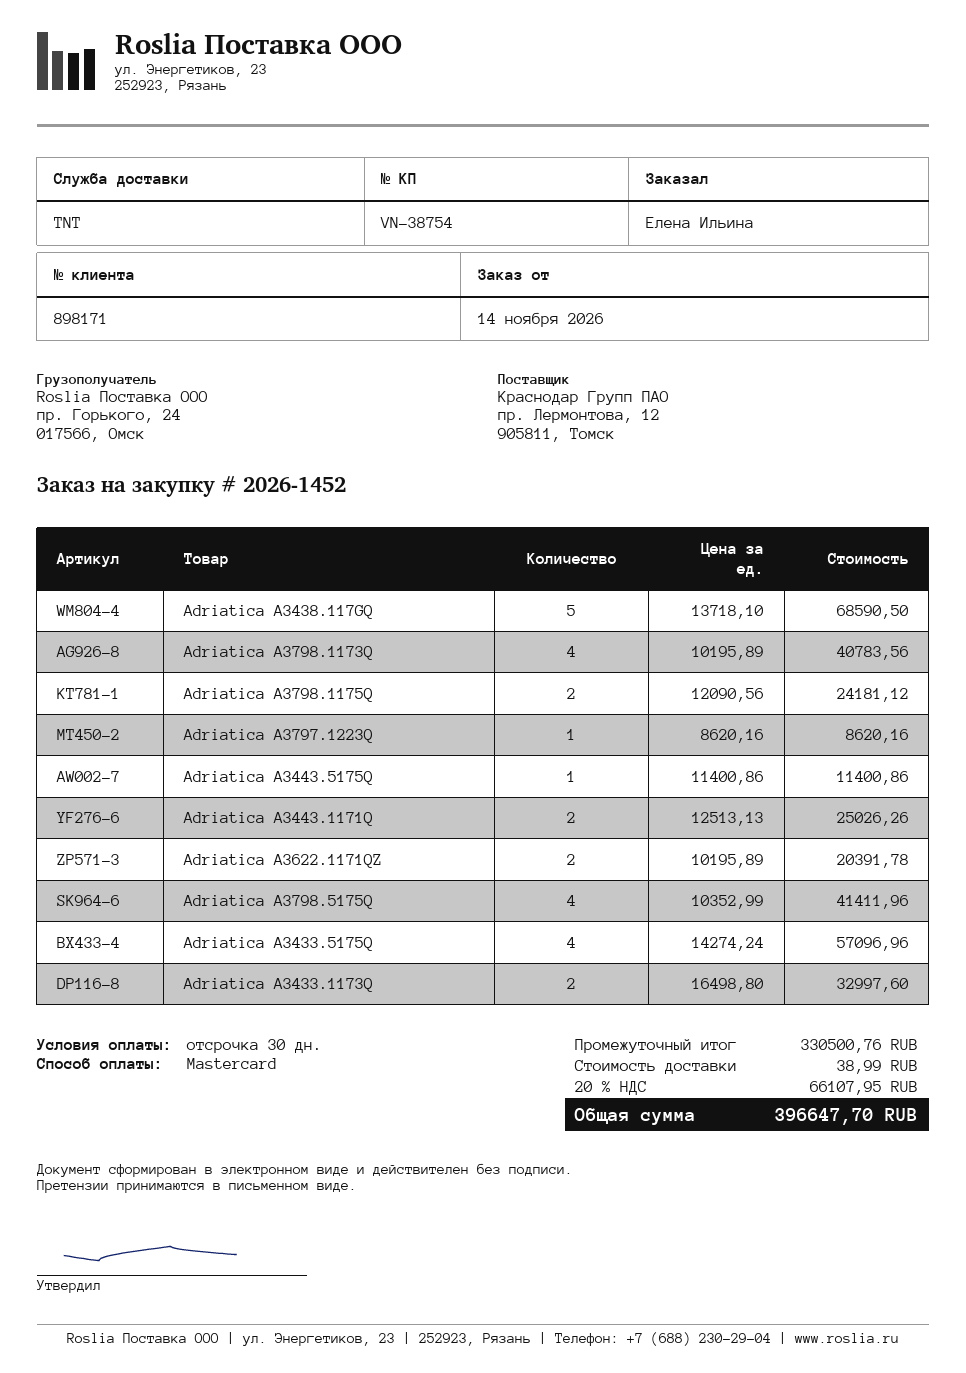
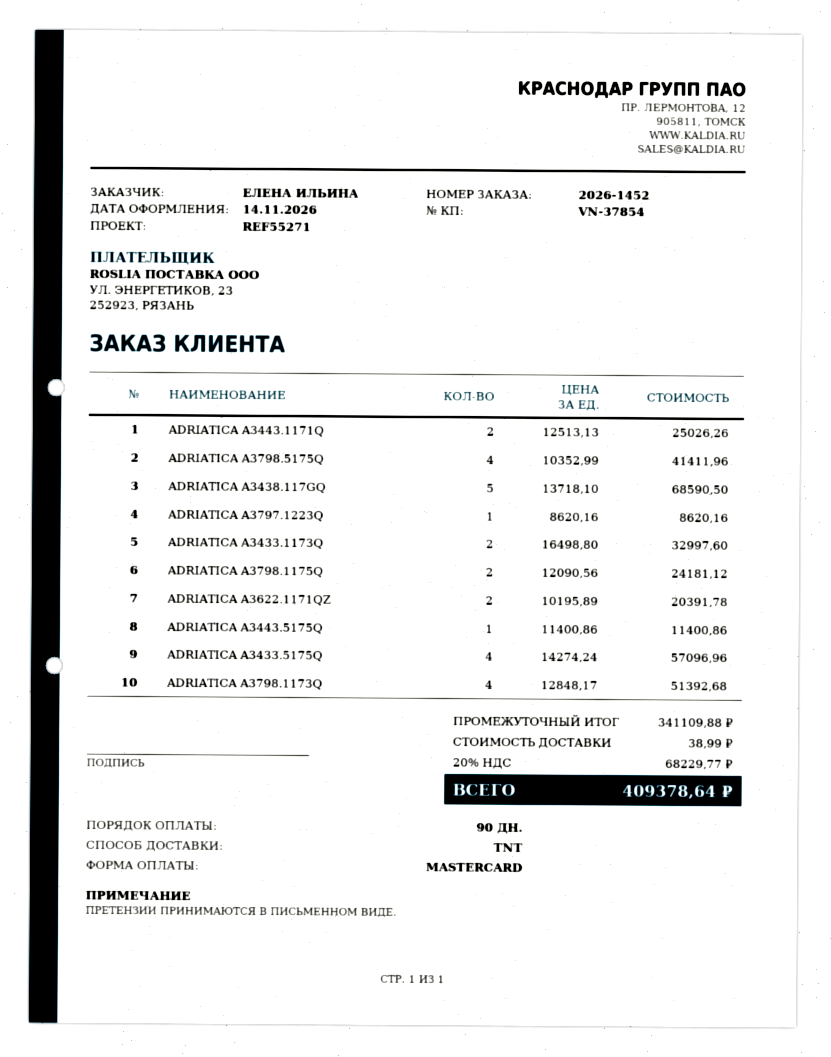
quote number: VN-38754 -> VN-37854
payment terms: 30 days -> 90 days
Adriatica A3798.1173Q: 4 x 10195.89 = 40783.56 -> 4 x 12848.17 = 51392.68
subtotal: 330500.76 -> 341109.88
tax: 20% = 66107.95 -> 20% = 68229.77
total: 396647.70 -> 409378.64

